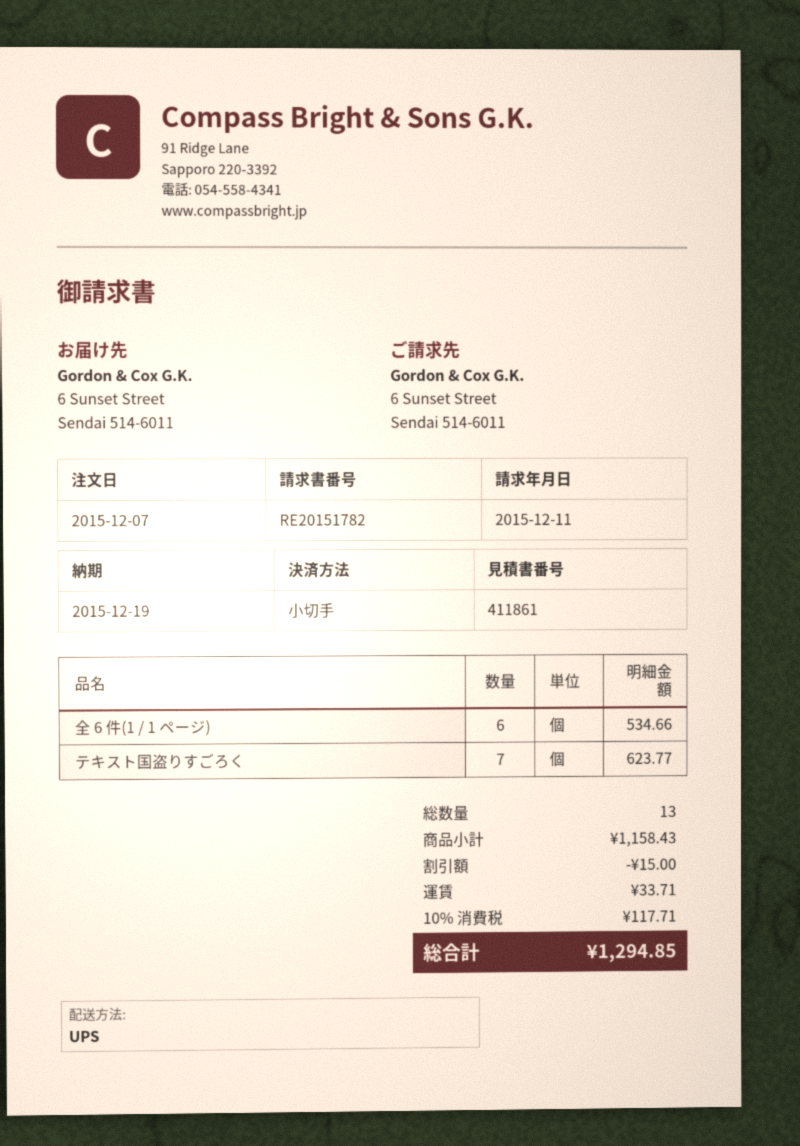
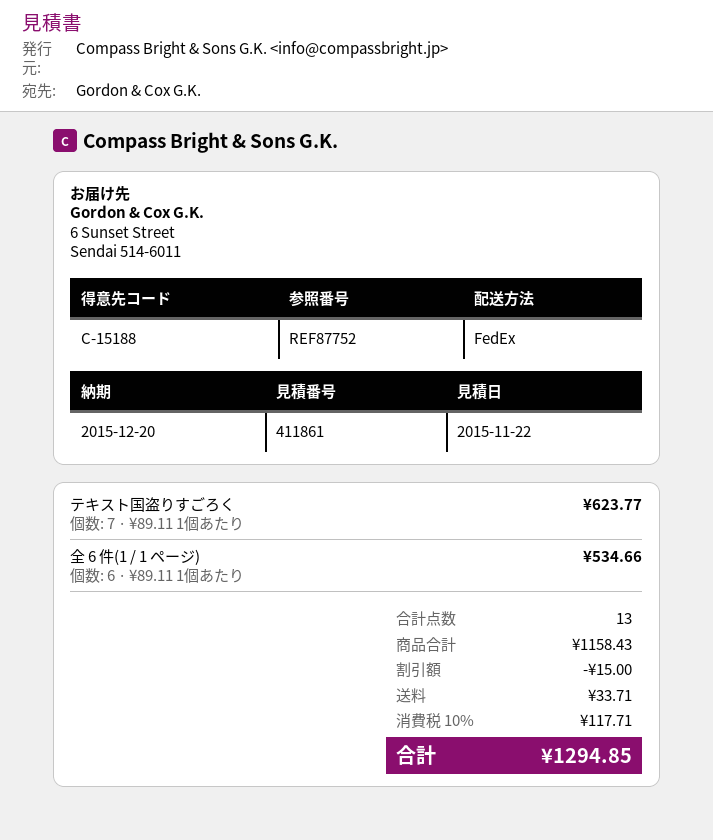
delivery date: 2015-12-19 -> 2015-12-20
shipping method: UPS -> FedEx

